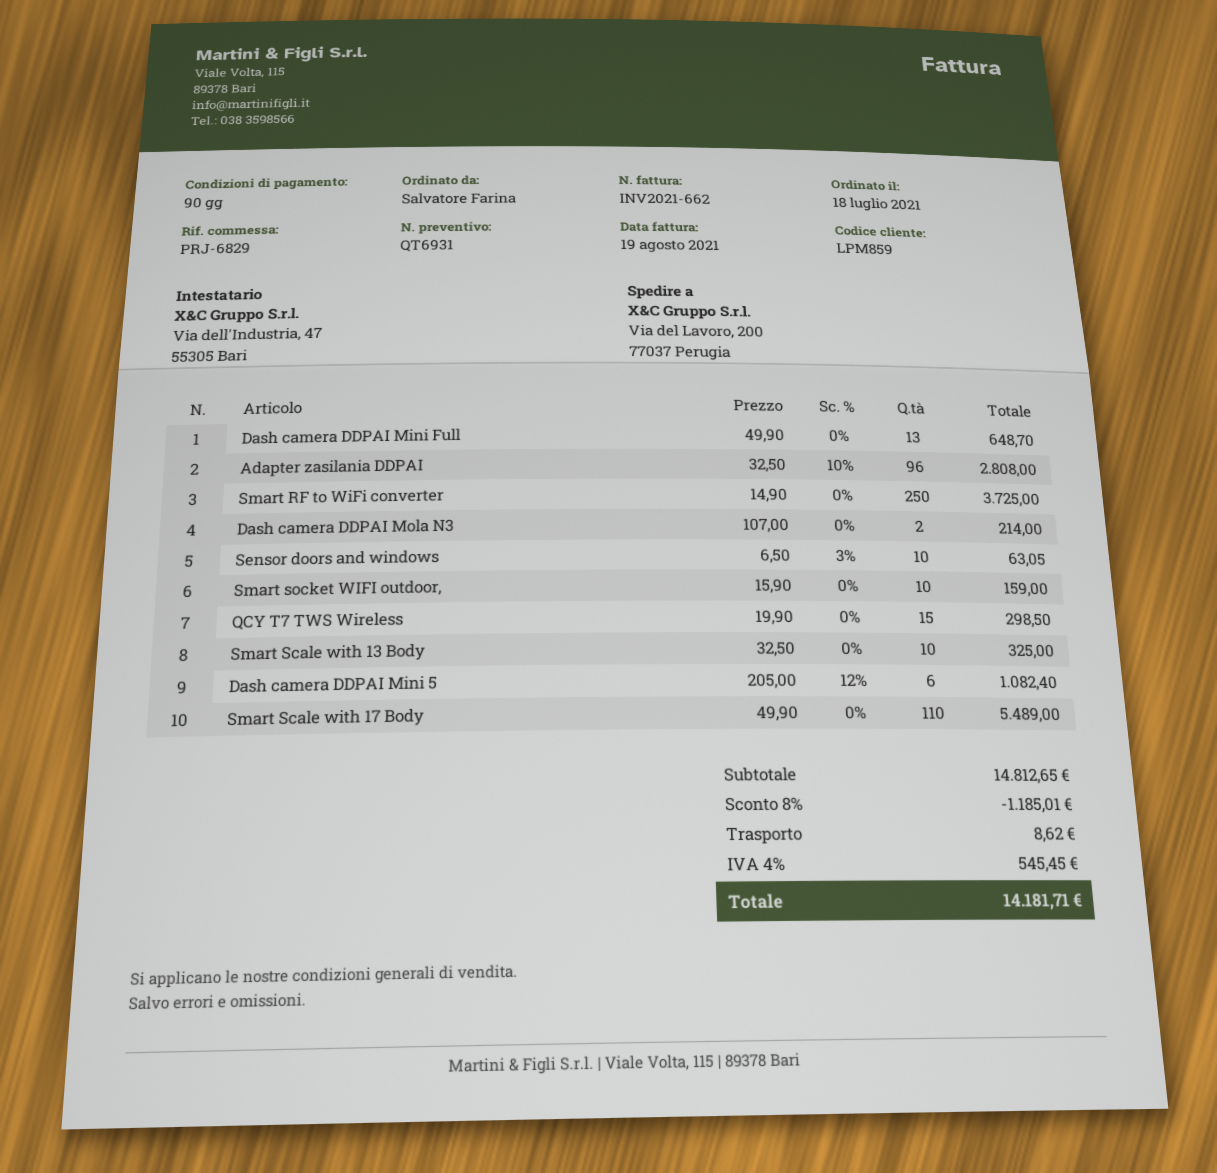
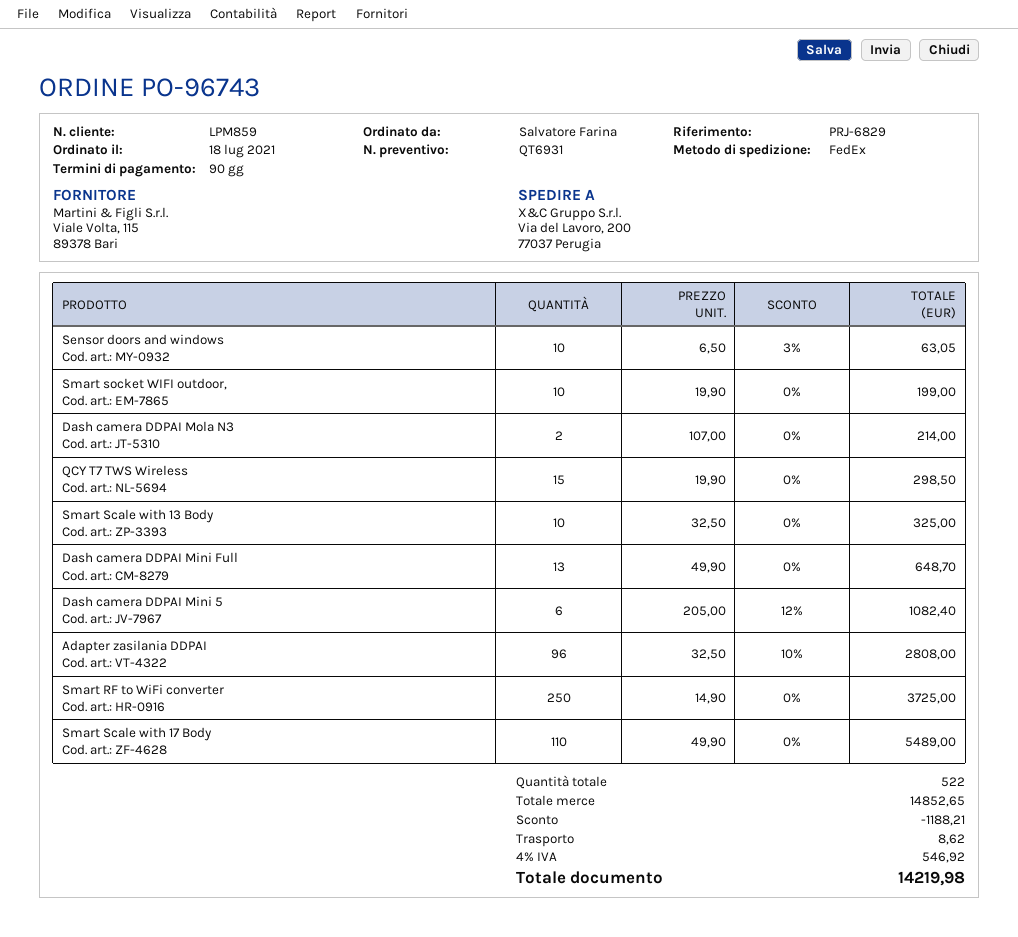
Smart socket WIFI outdoor,: 10 x 15.90 = 159.00 -> 10 x 19.90 = 199.00
subtotal: 14812.65 -> 14852.65
discount: 1185.01 -> 1188.21
tax: 4% = 545.45 -> 4% = 546.92
total: 14181.71 -> 14219.98

